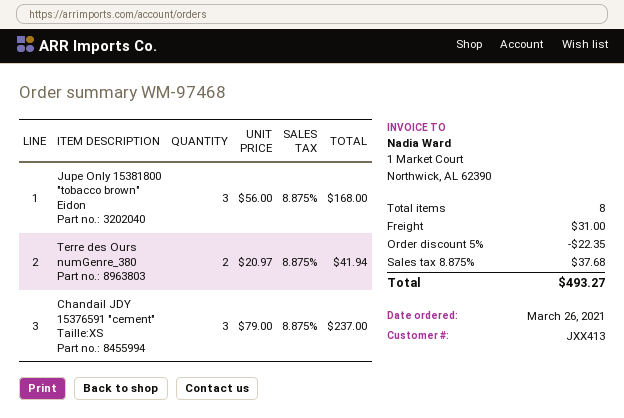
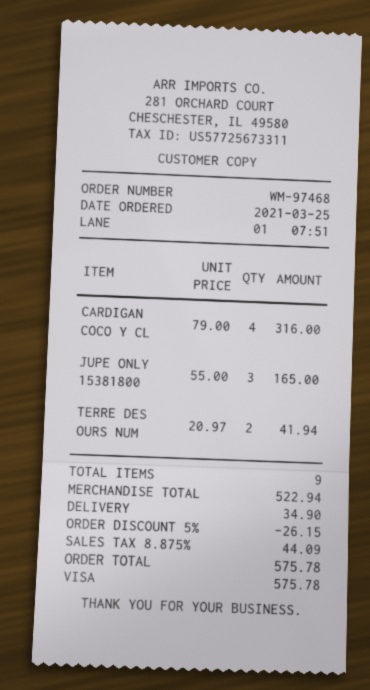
order date: 2021-03-26 -> 2021-03-25
Jupe Only 15381800 "tobacco brown" Eidon: 3 x 56.00 = 168.00 -> 3 x 55.00 = 165.00
Chandail JDY 15376591 "cement" Taille:XS: 3 x 79.00 = 237.00 -> none
CARDIGAN COCO Y CL: none -> 4 x 79.00 = 316.00
total quantity: 8 -> 9
discount: 5% = 22.35 -> 5% = 26.15
shipping: 31.00 -> 34.90
tax: 8.875% = 37.68 -> 8.875% = 44.09
total: 493.27 -> 575.78

